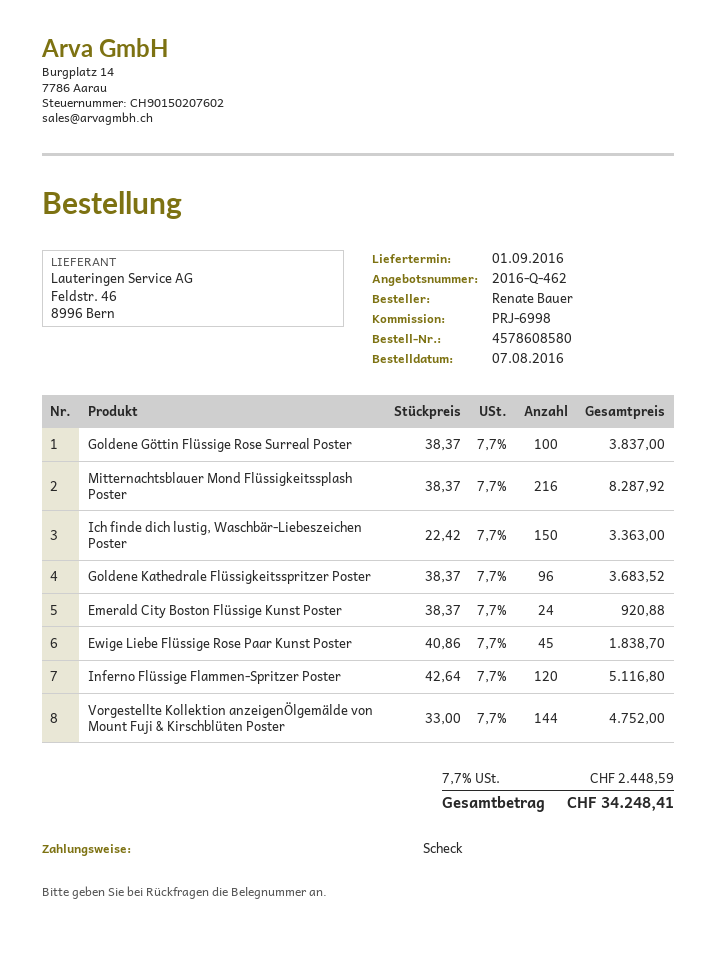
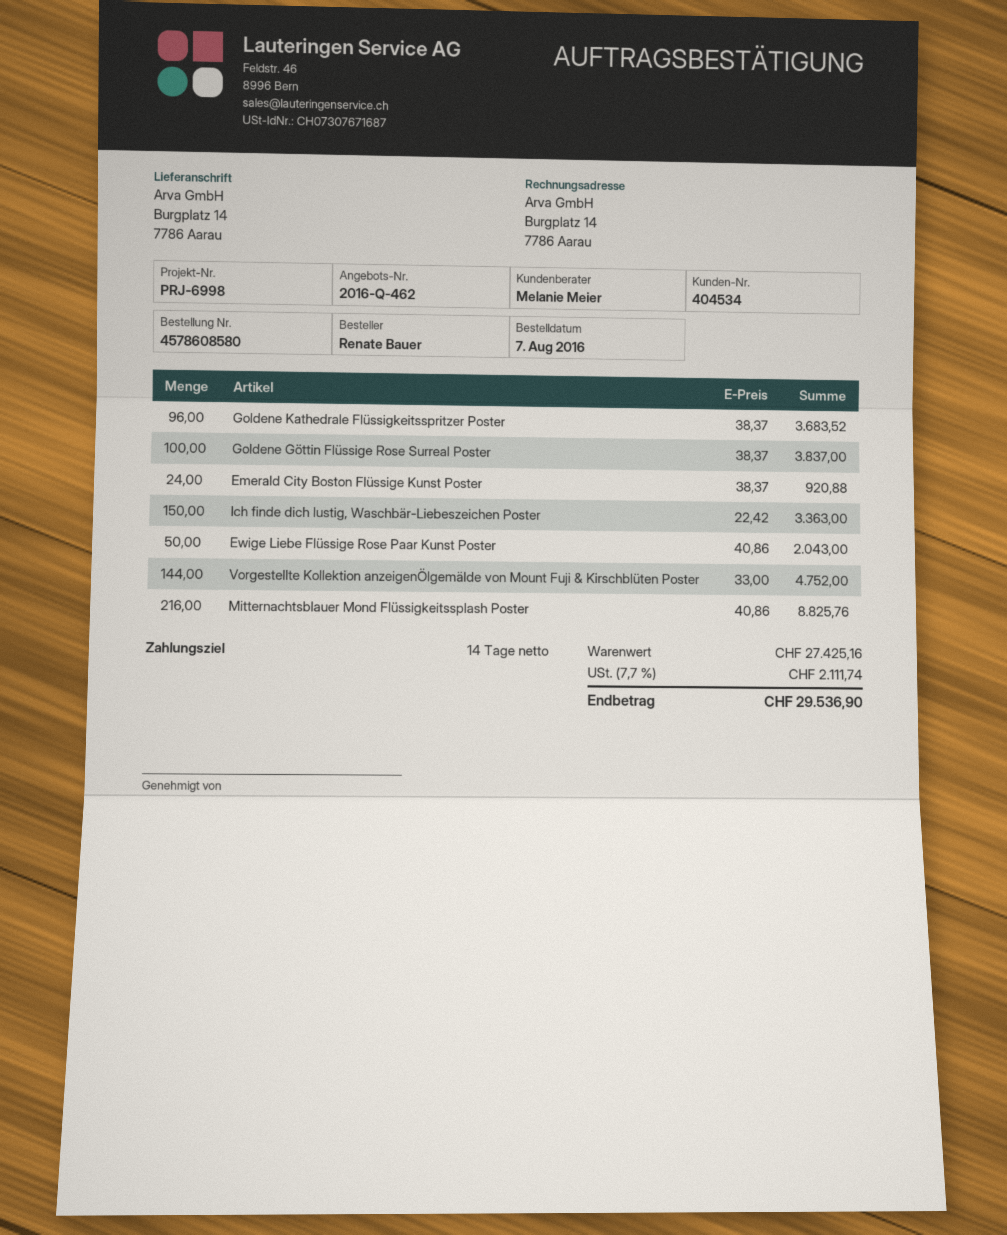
Mitternachtsblauer Mond Flüssigkeitssplash Poster: 216 x 38.37 = 8287.92 -> 216 x 40.86 = 8825.76
Ewige Liebe Flüssige Rose Paar Kunst Poster: 45 x 40.86 = 1838.70 -> 50 x 40.86 = 2043.00
Inferno Flüssige Flammen-Spritzer Poster: 120 x 42.64 = 5116.80 -> none
tax: 7.7% = 2448.59 -> 7.7% = 2111.74
total: 34248.41 -> 29536.90

